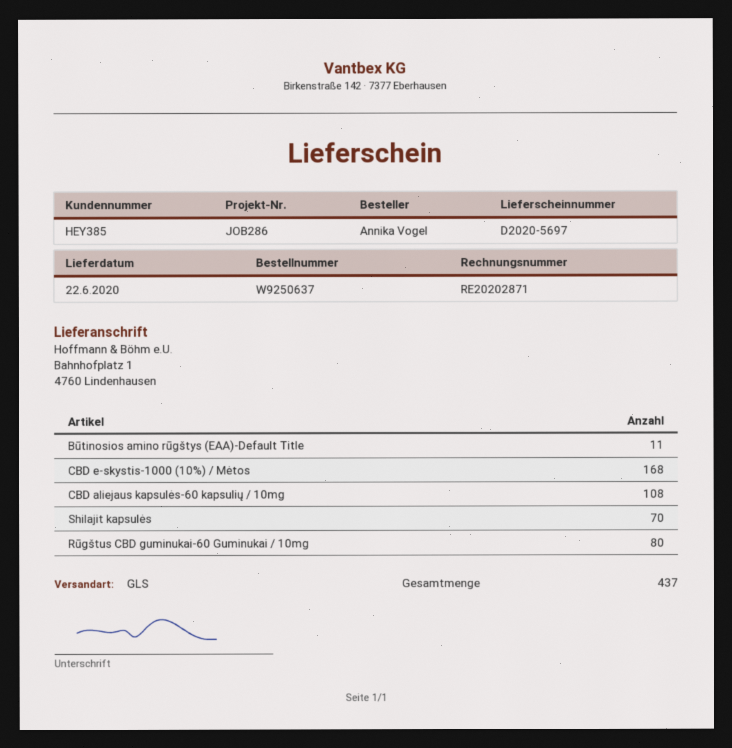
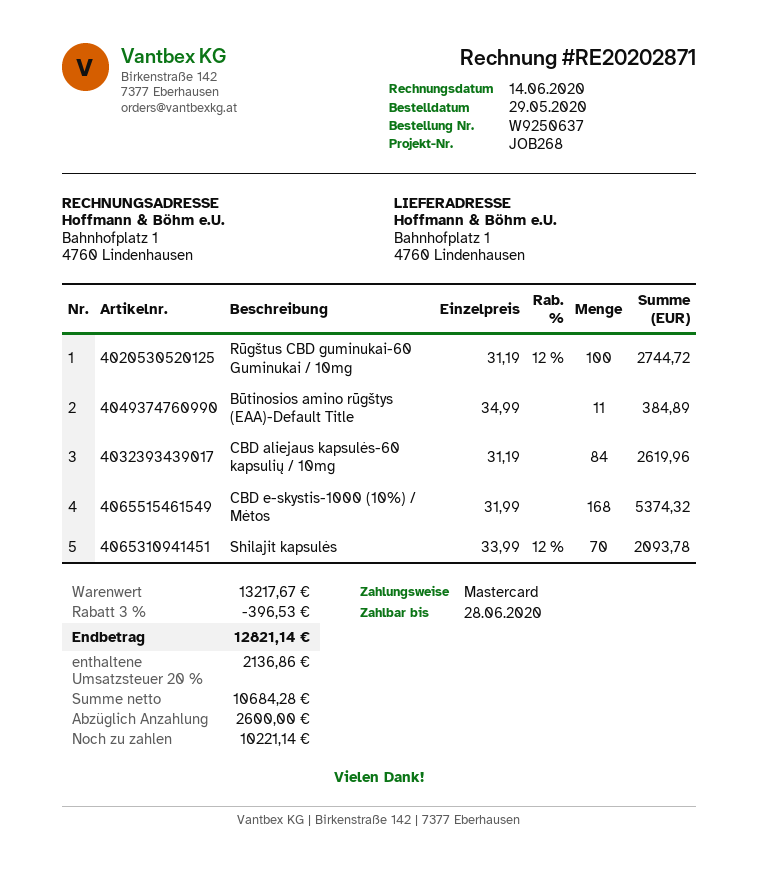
reference: JOB286 -> JOB268
CBD aliejaus kapsulės-60 kapsulių / 10mg: 108 -> 84
Rūgštus CBD guminukai-60 Guminukai / 10mg: 80 -> 100

